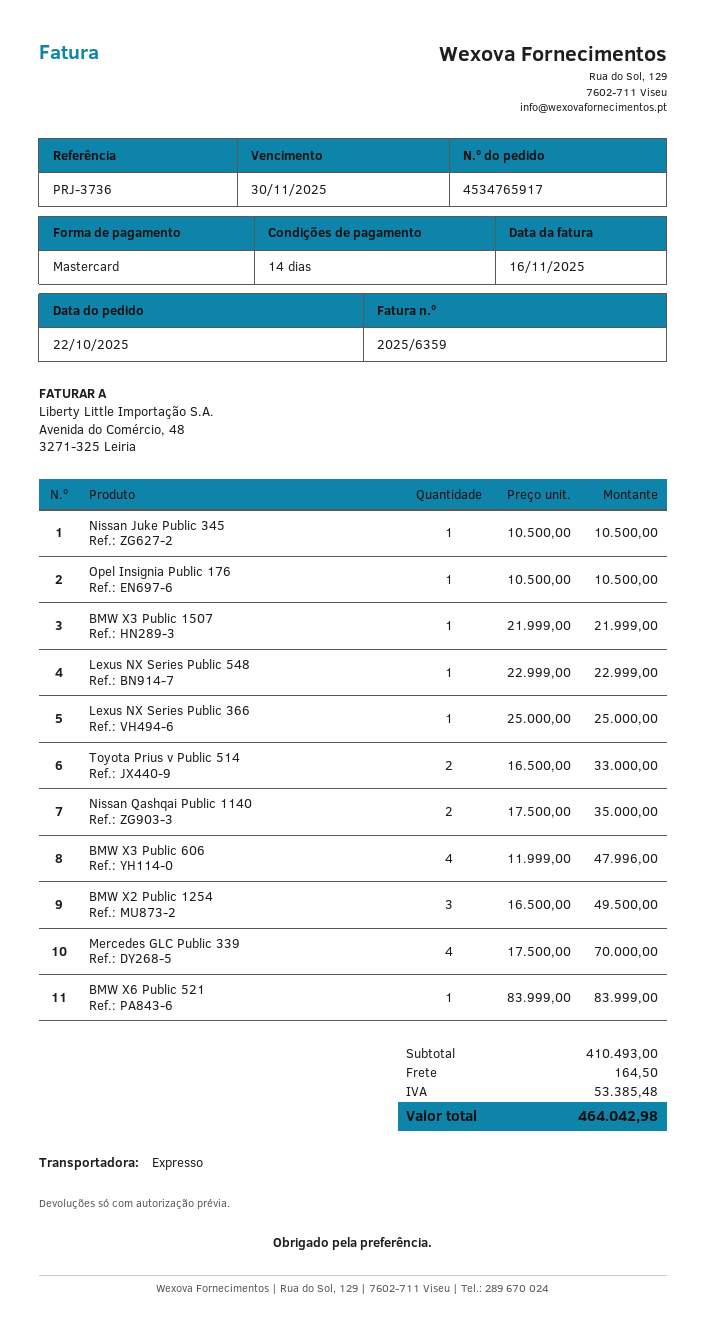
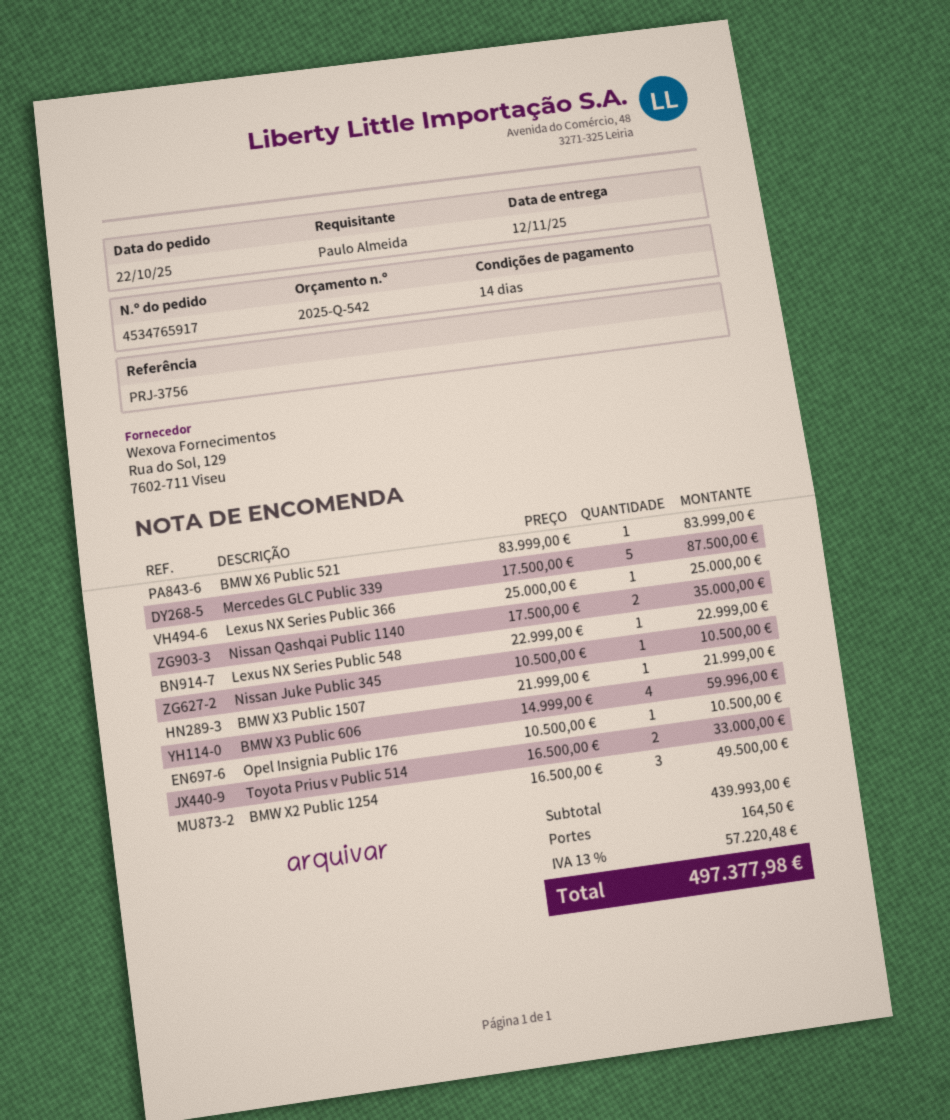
reference: PRJ-3736 -> PRJ-3756
BMW X3 Public 606: 4 x 11999.00 = 47996.00 -> 4 x 14999.00 = 59996.00
Mercedes GLC Public 339: 4 x 17500.00 = 70000.00 -> 5 x 17500.00 = 87500.00
subtotal: 410493.00 -> 439993.00
tax: 53385.48 -> 57220.48
total: 464042.98 -> 497377.98

